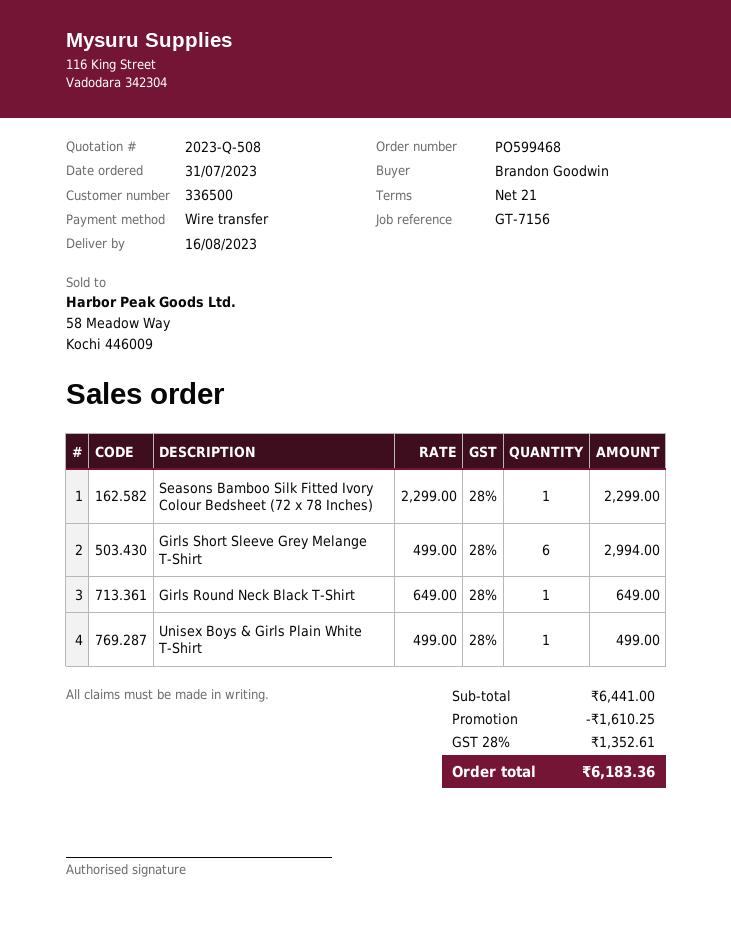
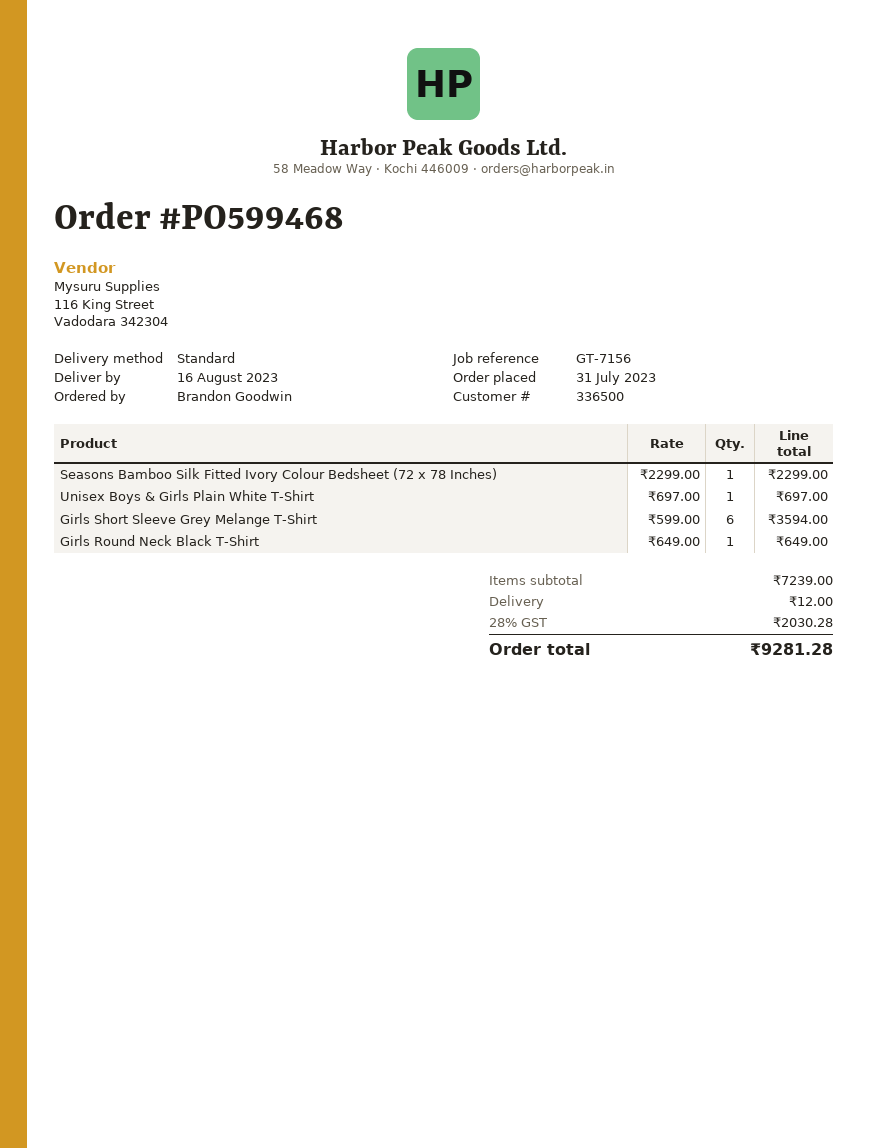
Girls Short Sleeve Grey Melange T-Shirt: 6 x 499.00 = 2994.00 -> 6 x 599.00 = 3594.00
Unisex Boys & Girls Plain White T-Shirt: 1 x 499.00 = 499.00 -> 1 x 697.00 = 697.00
subtotal: 6441.00 -> 7239.00
discount: 1610.25 -> none
shipping: none -> 12.00
tax: 28% = 1352.61 -> 28% = 2030.28
total: 6183.36 -> 9281.28

